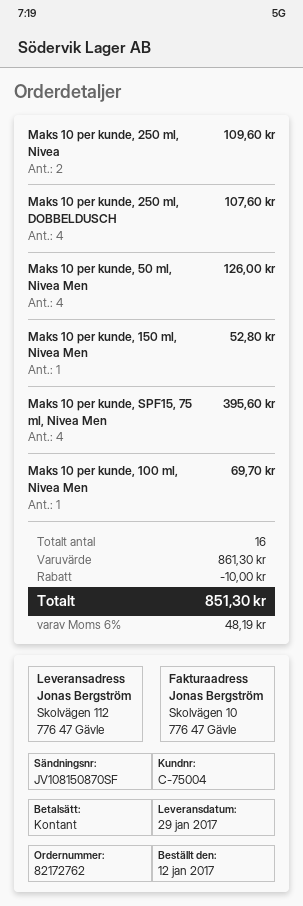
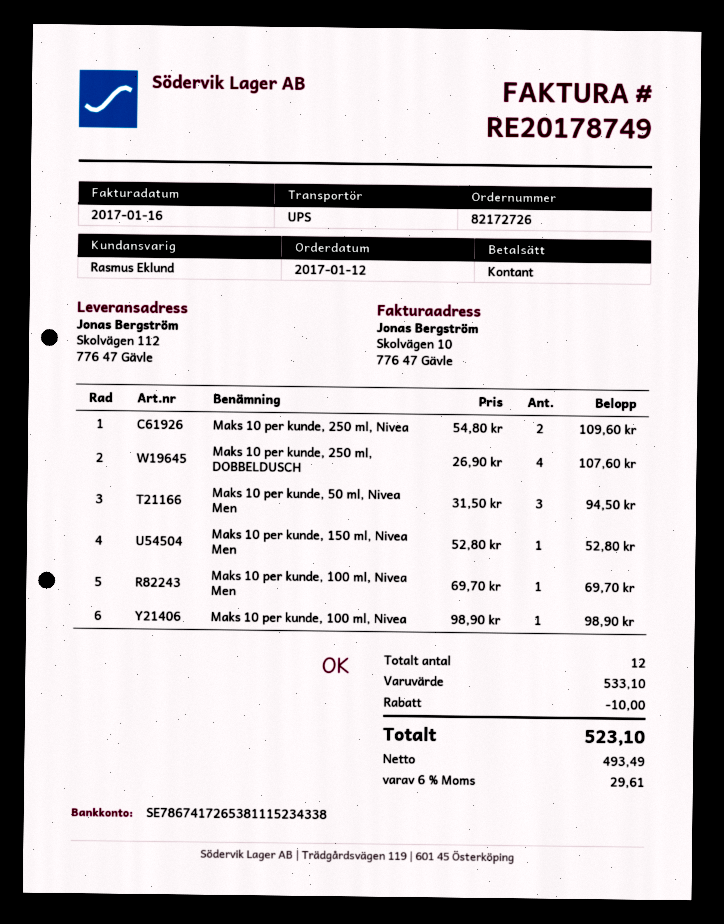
order number: 82172762 -> 82172726
Maks 10 per kunde, 50 ml, Nivea Men: 4 for 126.00 -> 3 for 94.50
Maks 10 per kunde, SPF15, 75 ml, Nivea Men: 4 for 395.60 -> none
Maks 10 per kunde, 100 ml, Nivea: none -> 1 for 98.90
total quantity: 16 -> 12
subtotal: 861.30 -> 533.10
tax: 6% = 48.19 -> 6% = 29.61
total: 851.30 -> 523.10

